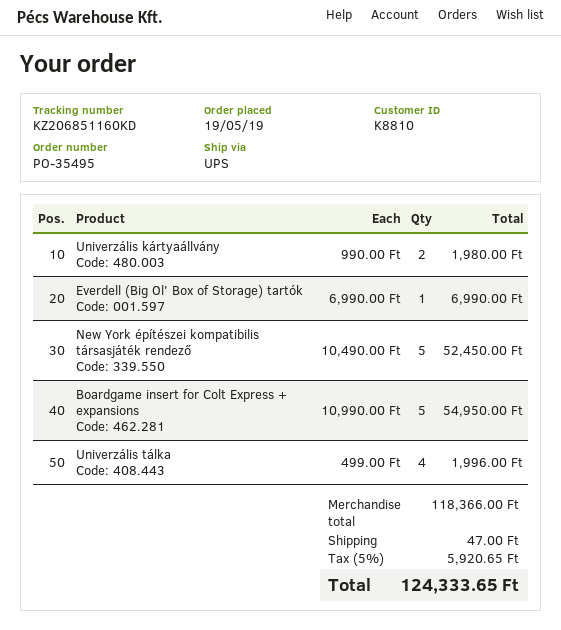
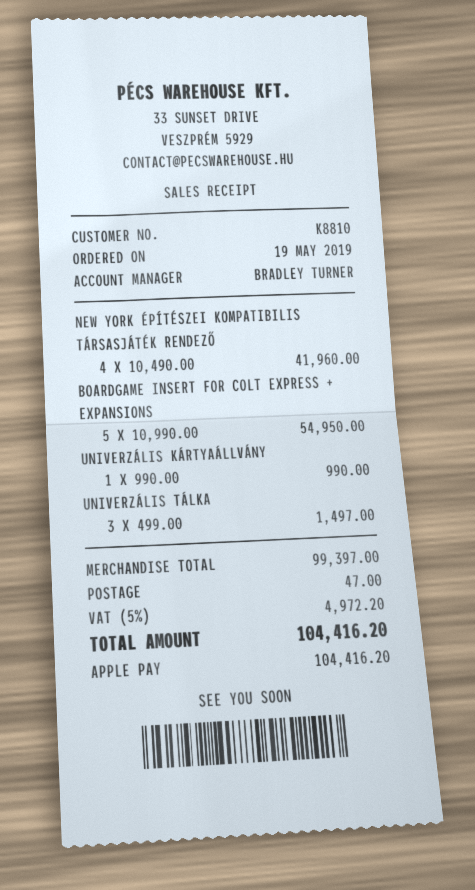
Univerzális kártyaállvány: 2 x 990.00 = 1980.00 -> 1 x 990.00 = 990.00
Everdell (Big Ol' Box of Storage) tartók: 1 x 6990.00 = 6990.00 -> none
New York építészei kompatibilis társasjáték rendező: 5 x 10490.00 = 52450.00 -> 4 x 10490.00 = 41960.00
Univerzális tálka: 4 x 499.00 = 1996.00 -> 3 x 499.00 = 1497.00
subtotal: 118366.00 -> 99397.00
tax: 5% = 5920.65 -> 5% = 4972.20
total: 124333.65 -> 104416.20

